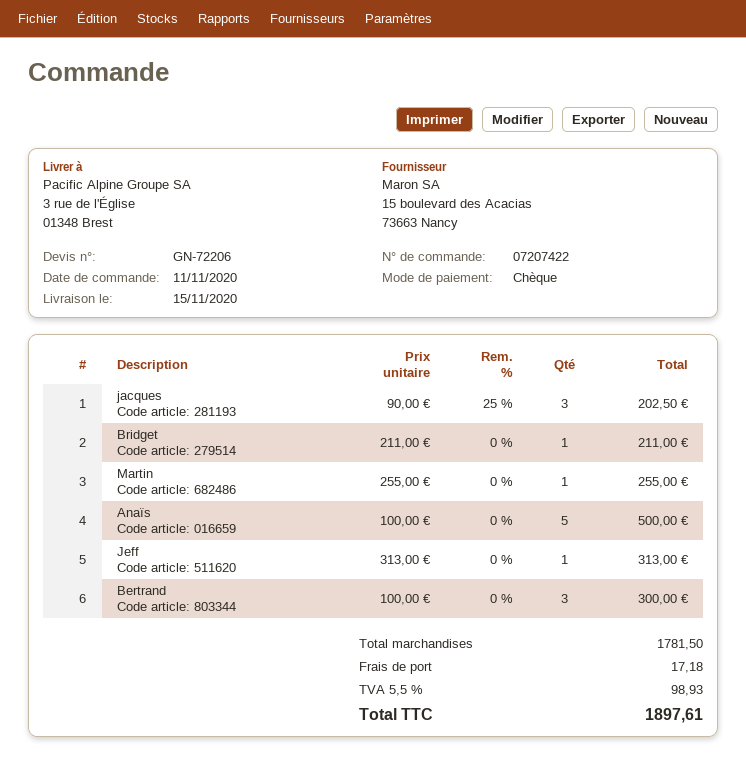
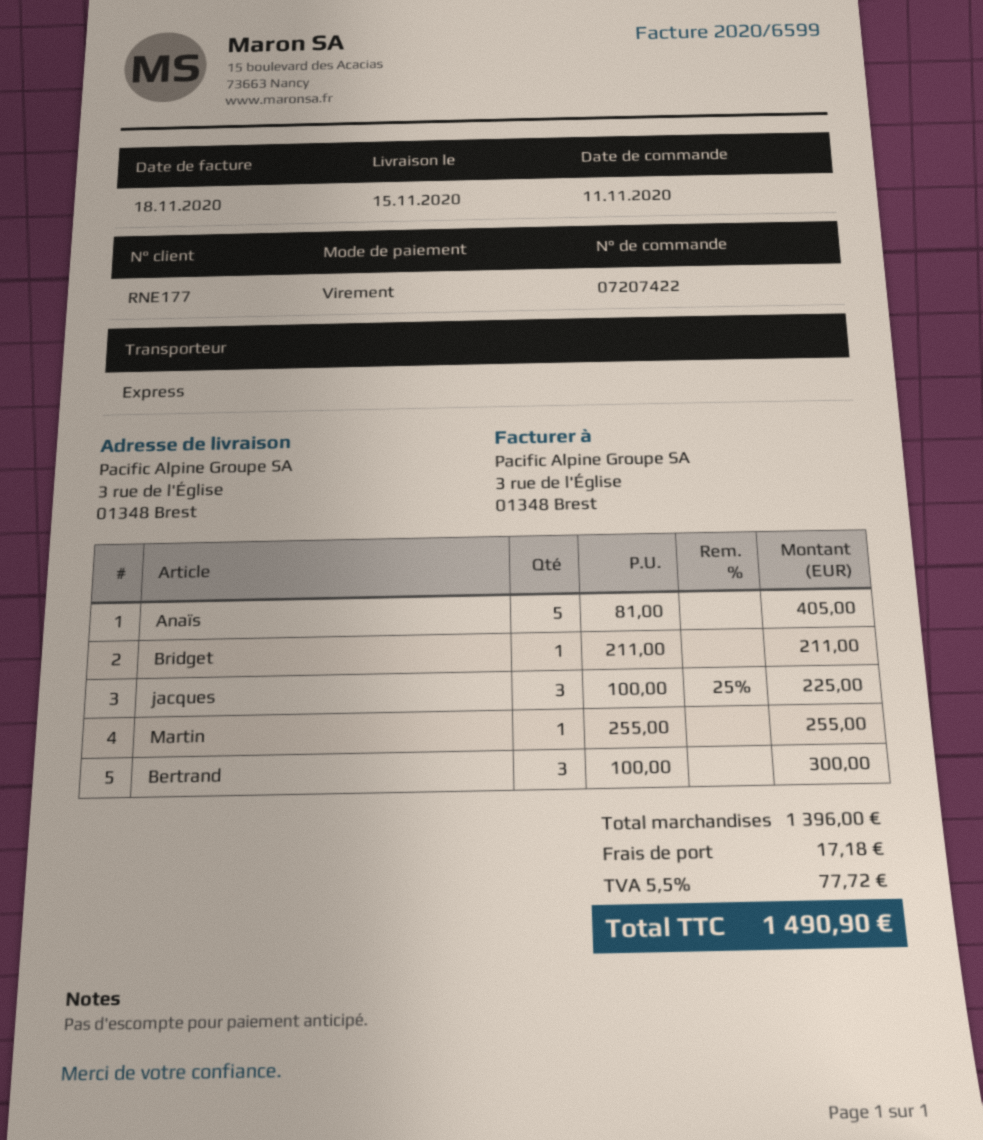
payment method: cheque -> bank transfer
jacques: 3 x 90.00 - 25% = 202.50 -> 3 x 100.00 - 25% = 225.00
Anaïs: 5 x 100.00 = 500.00 -> 5 x 81.00 = 405.00
Jeff: 1 x 313.00 = 313.00 -> none
subtotal: 1781.50 -> 1396.00
tax: 5.5% = 98.93 -> 5.5% = 77.72
total: 1897.61 -> 1490.90

